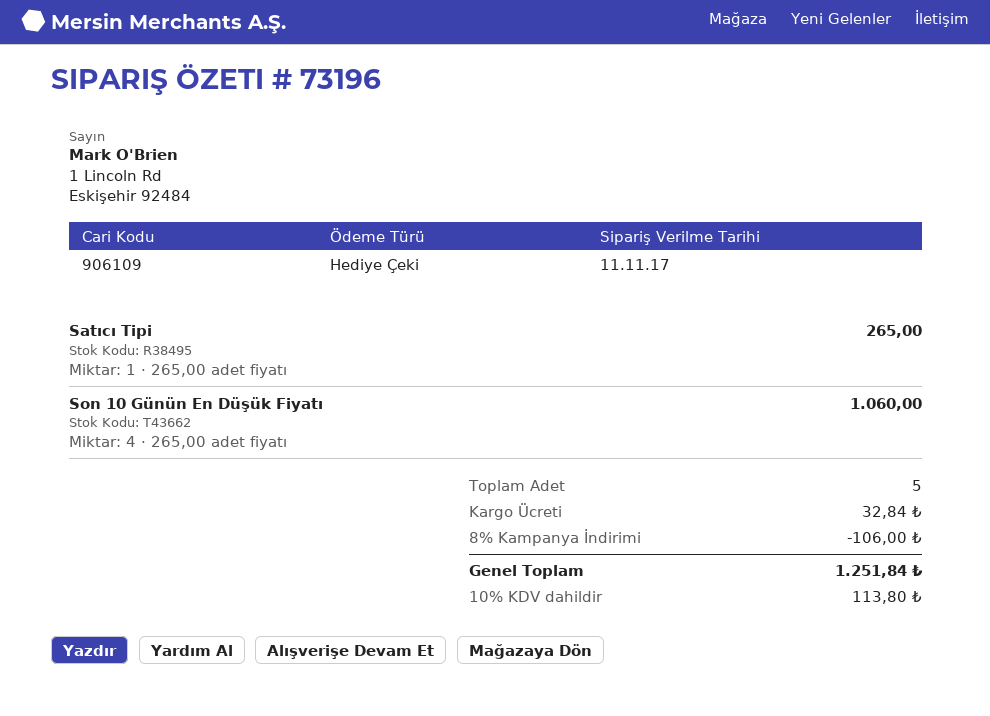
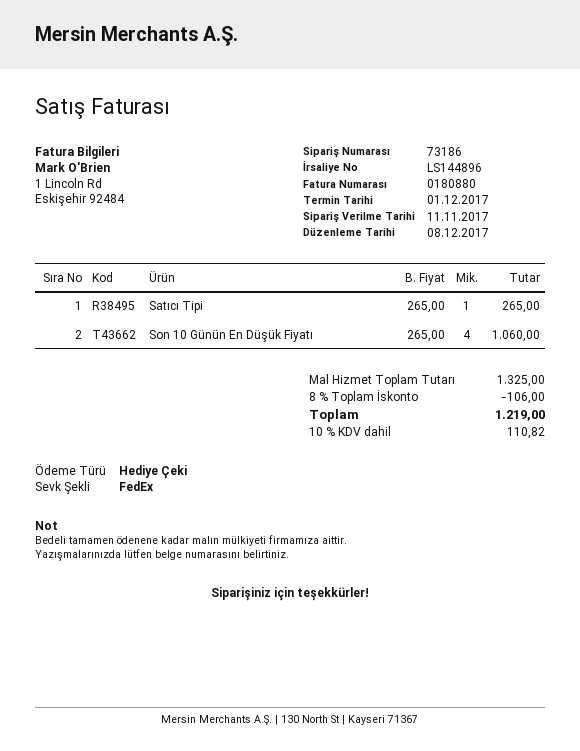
order number: 73196 -> 73186
shipping: 32.84 -> none
tax: 10% = 113.80 -> 10% = 110.82
total: 1251.84 -> 1219.00

